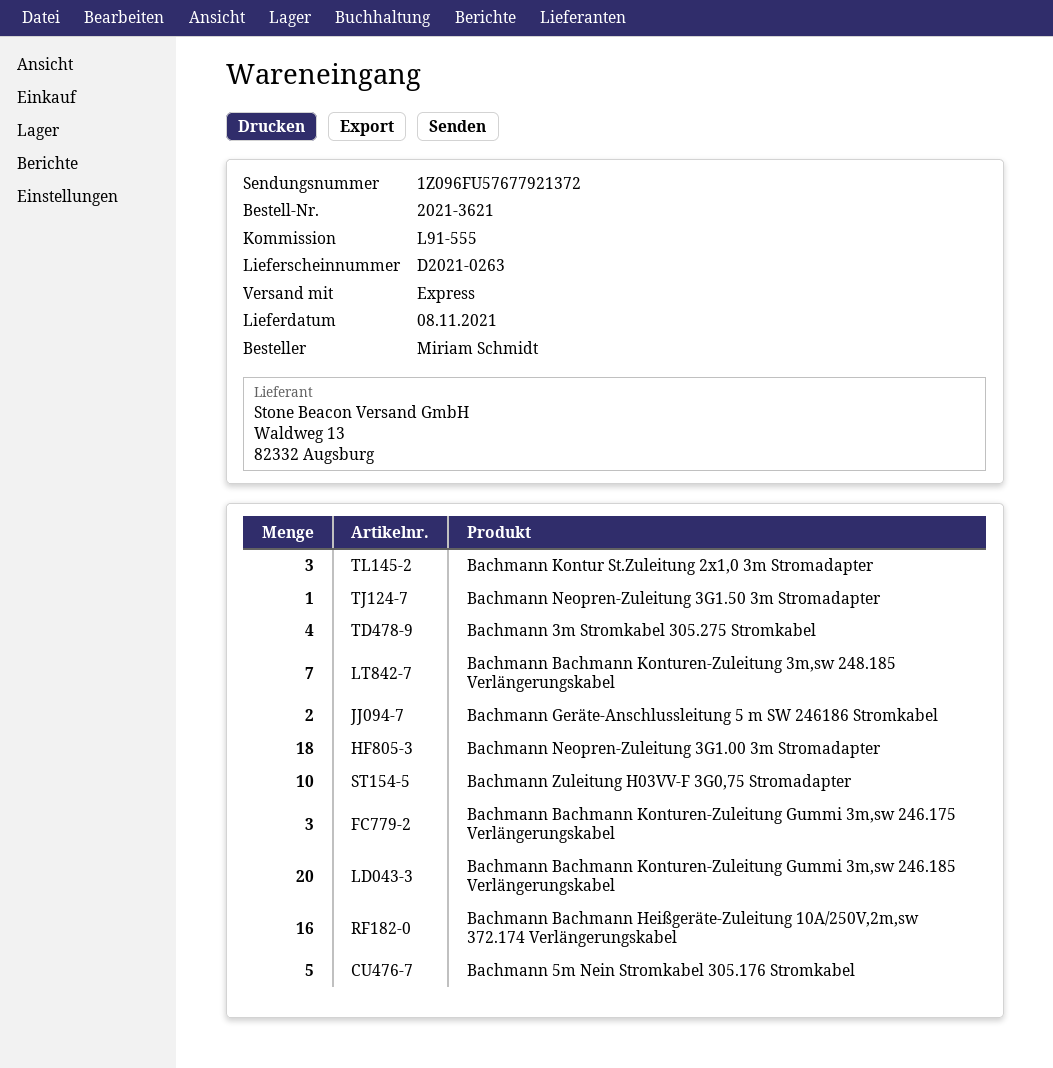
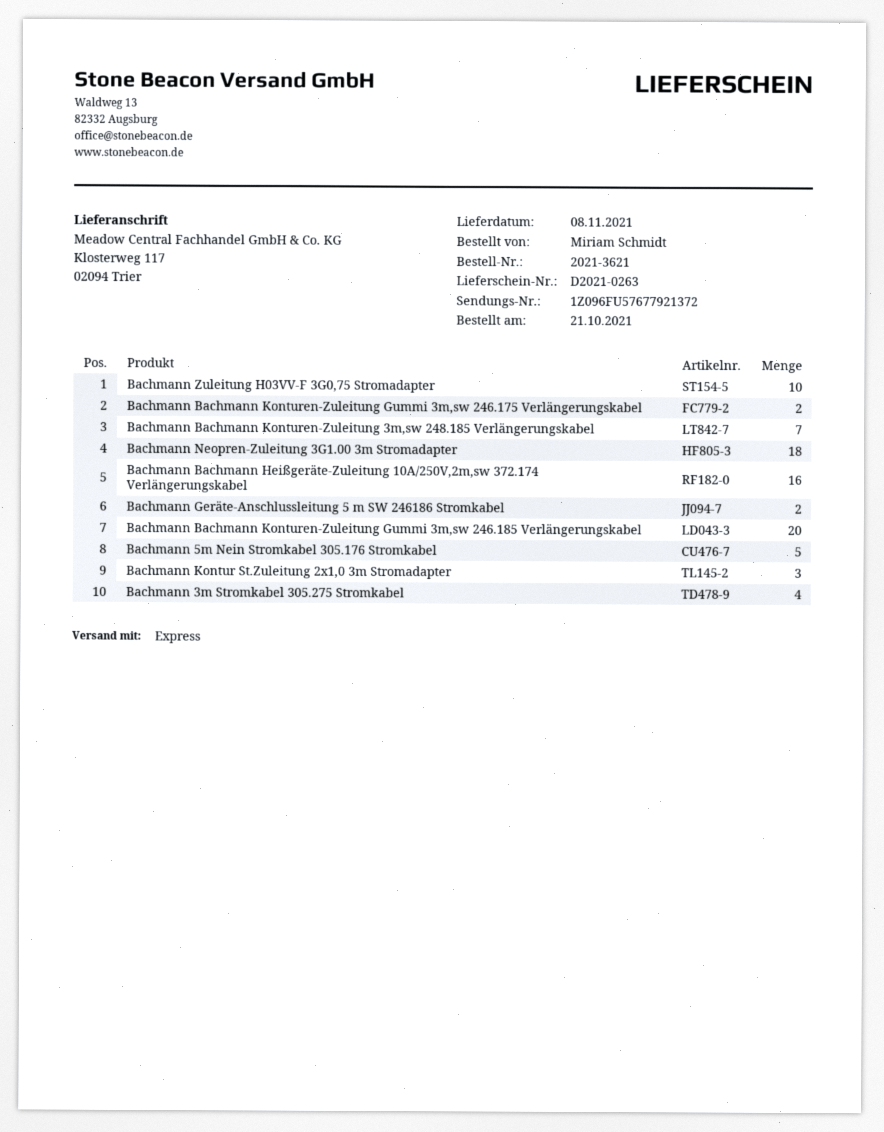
Bachmann Neopren-Zuleitung 3G1.50 3m Stromadapter: 1 -> none
Bachmann Bachmann Konturen-Zuleitung Gummi 3m,sw 246.175 Verlängerungskabel: 3 -> 2

